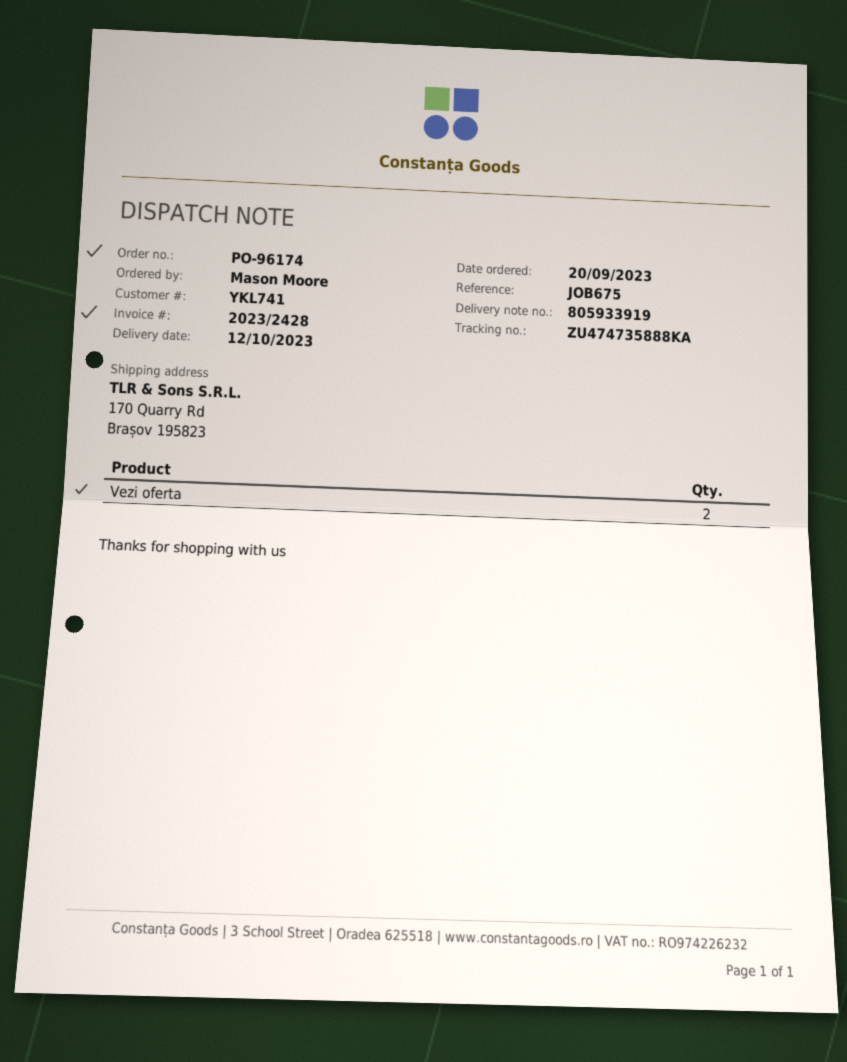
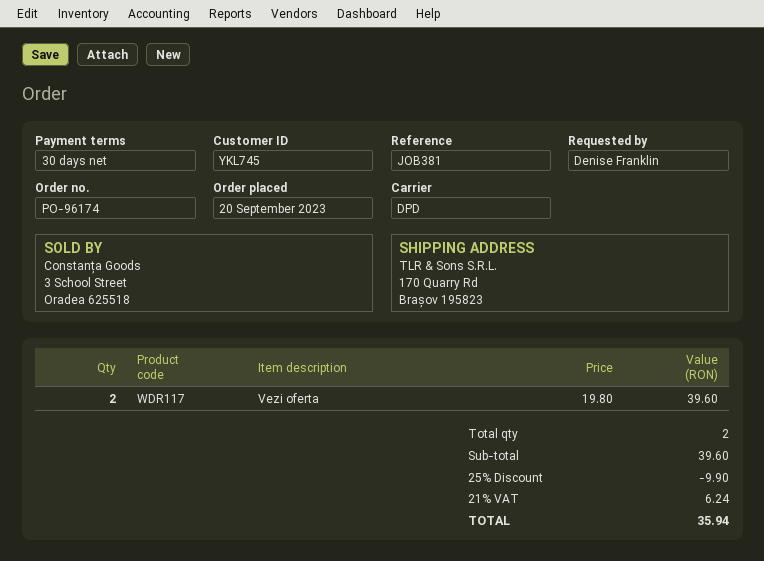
customer number: YKL741 -> YKL745
reference: JOB675 -> JOB381
ordered by: Mason Moore -> Denise Franklin

